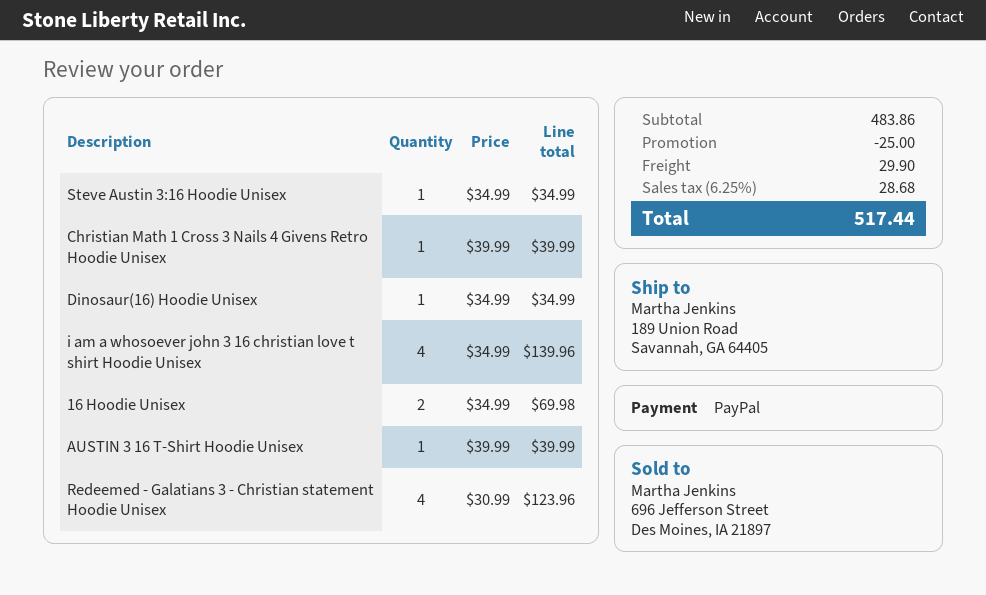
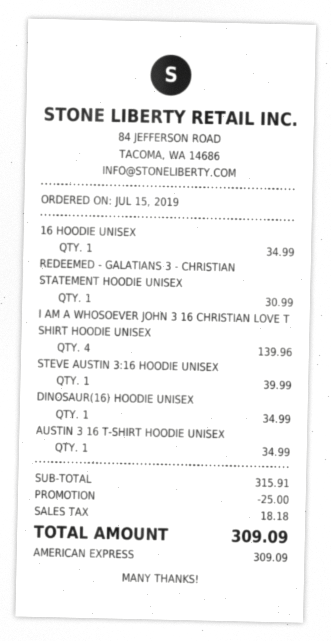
payment method: PayPal -> American Express
Steve Austin 3:16 Hoodie Unisex: 1 for 34.99 -> 1 for 39.99
Christian Math 1 Cross 3 Nails 4 Givens Retro Hoodie Unisex: 1 for 39.99 -> none
16 Hoodie Unisex: 2 for 69.98 -> 1 for 34.99
AUSTIN 3 16 T-Shirt Hoodie Unisex: 1 for 39.99 -> 1 for 34.99
Redeemed - Galatians 3 - Christian statement Hoodie Unisex: 4 for 123.96 -> 1 for 30.99
subtotal: 483.86 -> 315.91
shipping: 29.90 -> none
tax: 28.68 -> 18.18
total: 517.44 -> 309.09

